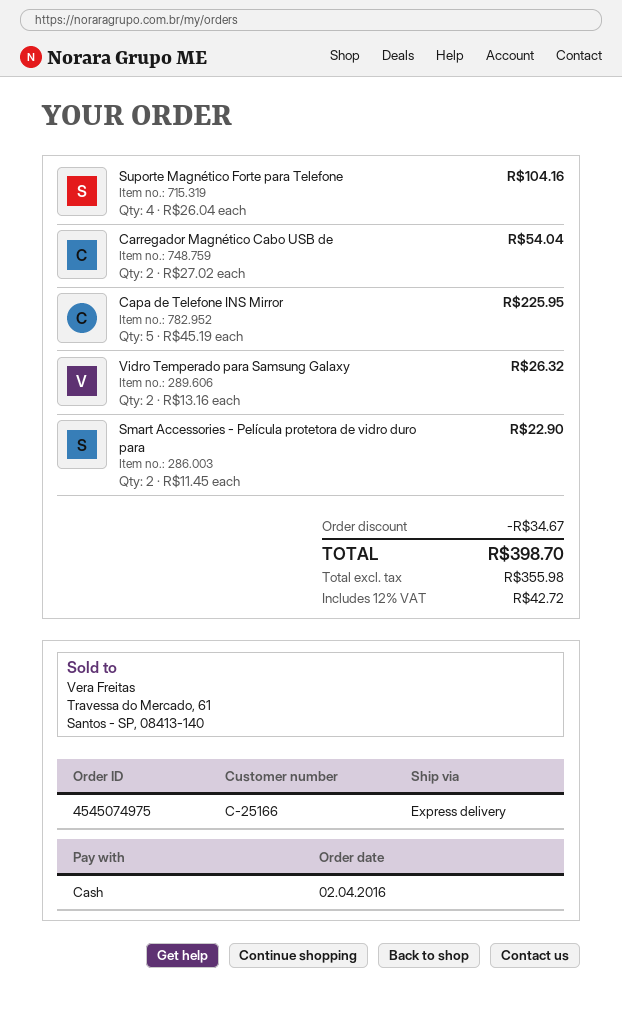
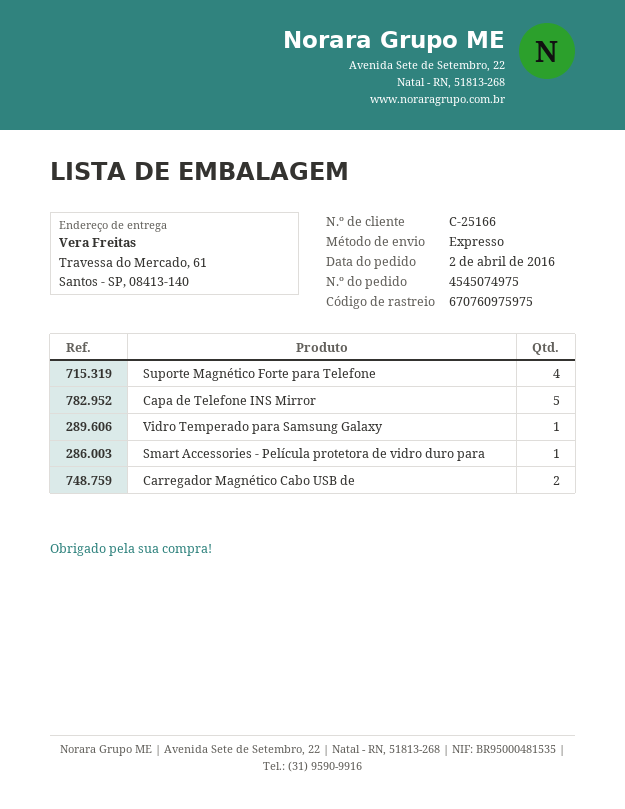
Vidro Temperado para Samsung Galaxy: 2 -> 1
Smart Accessories - Película protetora de vidro duro para: 2 -> 1

